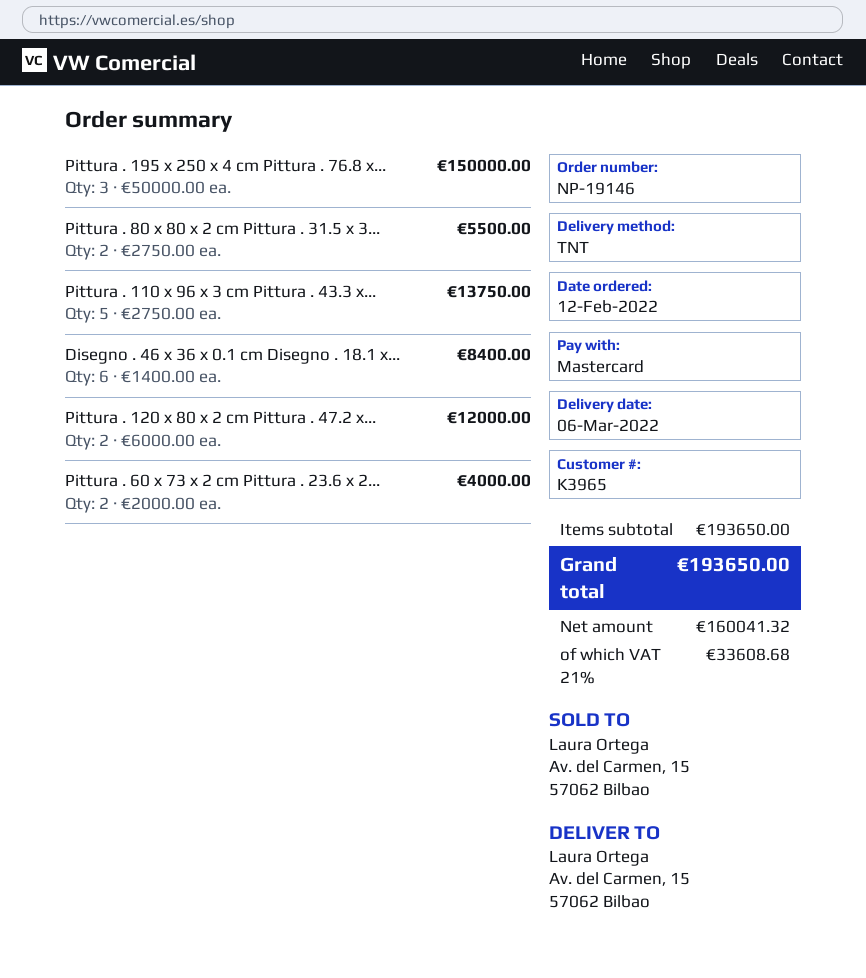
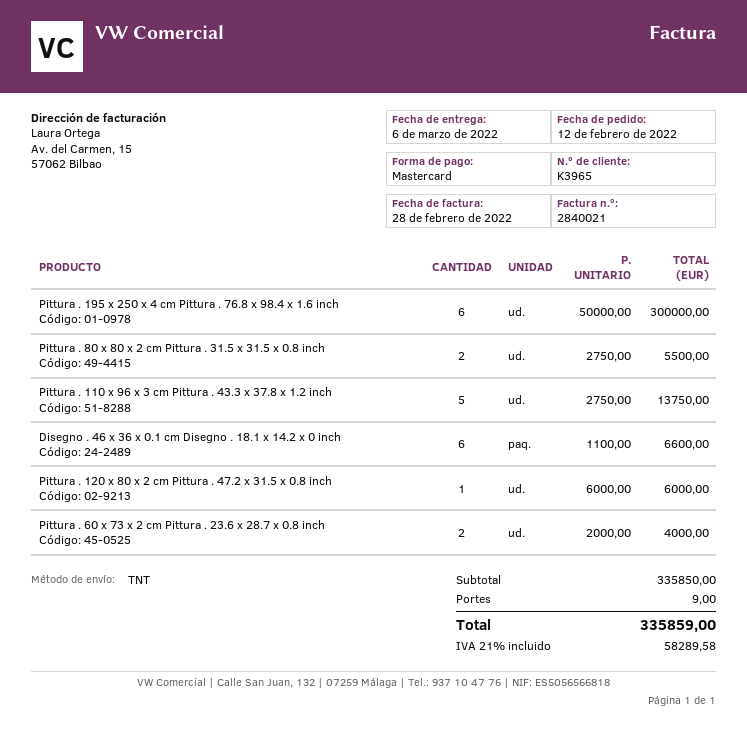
Pittura . 195 x 250 x 4 cm Pittura . 76.8 x...: 3 x 50000.00 = 150000.00 -> 6 x 50000.00 = 300000.00
Disegno . 46 x 36 x 0.1 cm Disegno . 18.1 x...: 6 x 1400.00 = 8400.00 -> 6 x 1100.00 = 6600.00
Pittura . 120 x 80 x 2 cm Pittura . 47.2 x...: 2 x 6000.00 = 12000.00 -> 1 x 6000.00 = 6000.00
subtotal: 193650.00 -> 335850.00
shipping: none -> 9.00
tax: 21% = 33608.68 -> 21% = 58289.58
total: 193650.00 -> 335859.00

